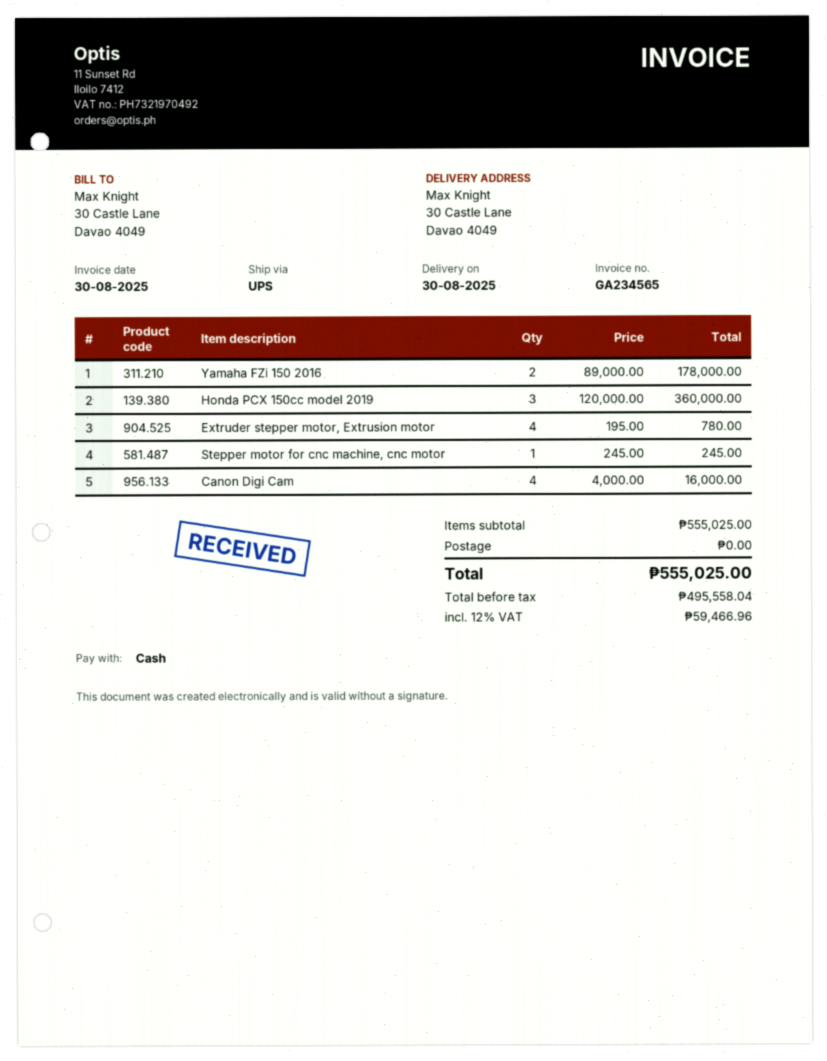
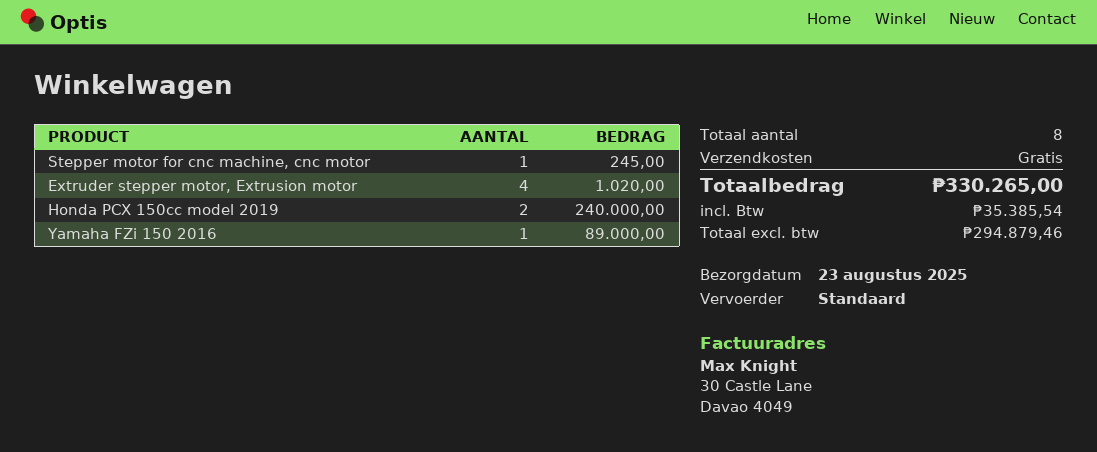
delivery date: 2025-08-30 -> 2025-08-23
shipping method: UPS -> standard
Yamaha FZi 150 2016: 2 for 178000.00 -> 1 for 89000.00
Honda PCX 150cc model 2019: 3 for 360000.00 -> 2 for 240000.00
Extruder stepper motor, Extrusion motor: 4 for 780.00 -> 4 for 1020.00
Canon Digi Cam: 4 for 16000.00 -> none
net: 495558.04 -> 294879.46
tax: 59466.96 -> 35385.54
total: 555025.00 -> 330265.00

